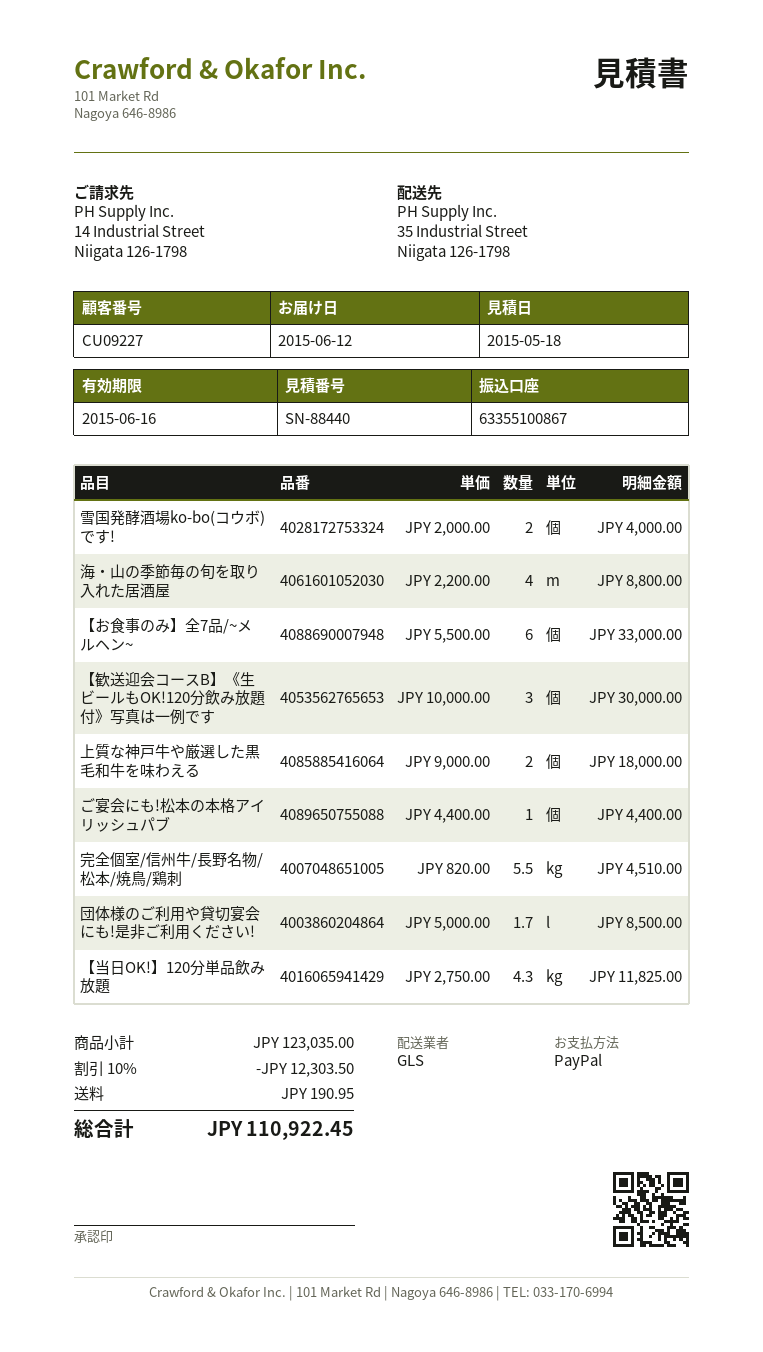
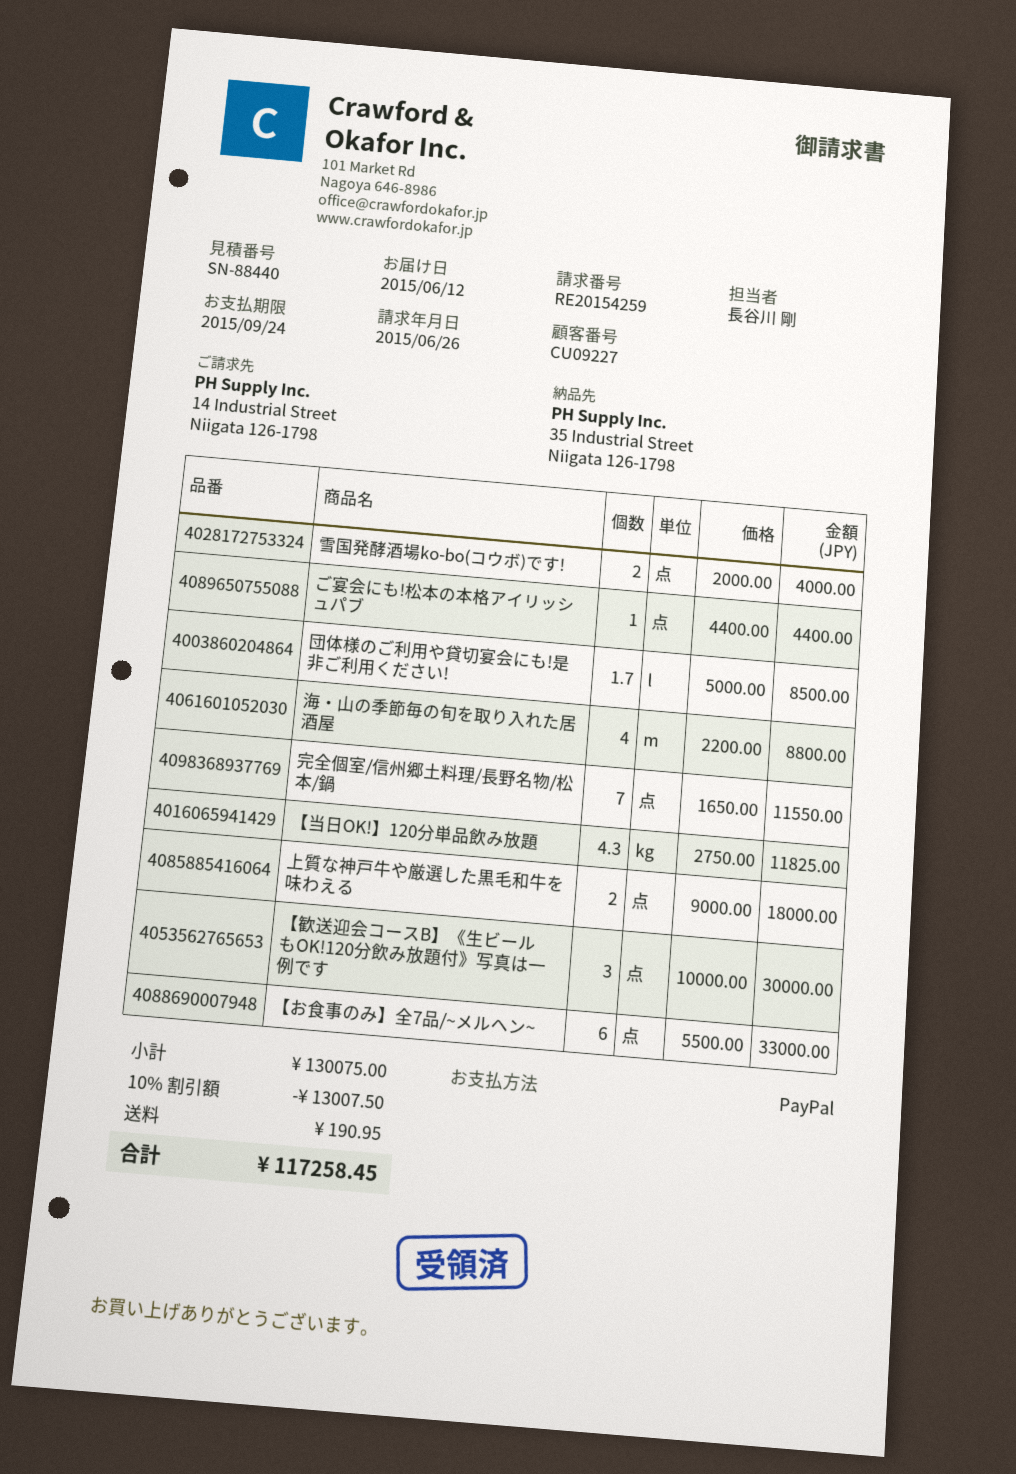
完全個室/信州牛/長野名物/松本/焼鳥/鶏刺: 5.5 x 820.00 = 4510.00 -> none
完全個室/信州郷土料理/長野名物/松本/鍋: none -> 7 x 1650.00 = 11550.00
subtotal: 123035.00 -> 130075.00
discount: 10% = 12303.50 -> 10% = 13007.50
total: 110922.45 -> 117258.45

